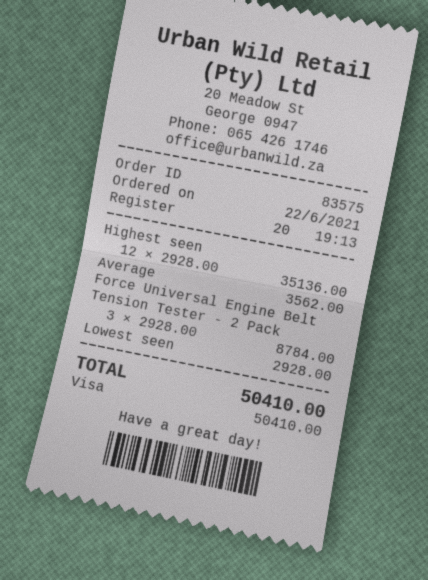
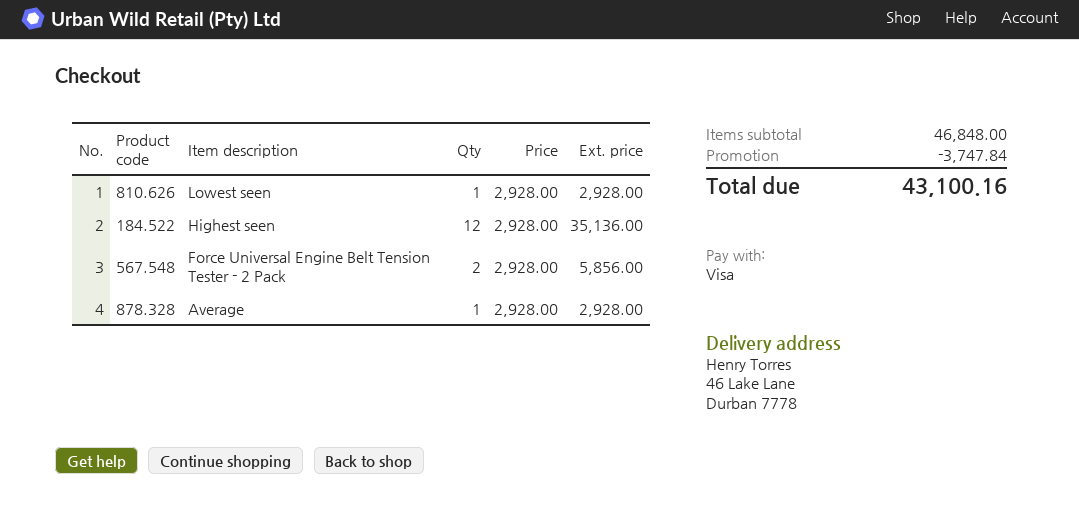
Average: 1 x 3562.00 = 3562.00 -> 1 x 2928.00 = 2928.00
Force Universal Engine Belt Tension Tester - 2 Pack: 3 x 2928.00 = 8784.00 -> 2 x 2928.00 = 5856.00
discount: none -> 3747.84
total: 50410.00 -> 43100.16

